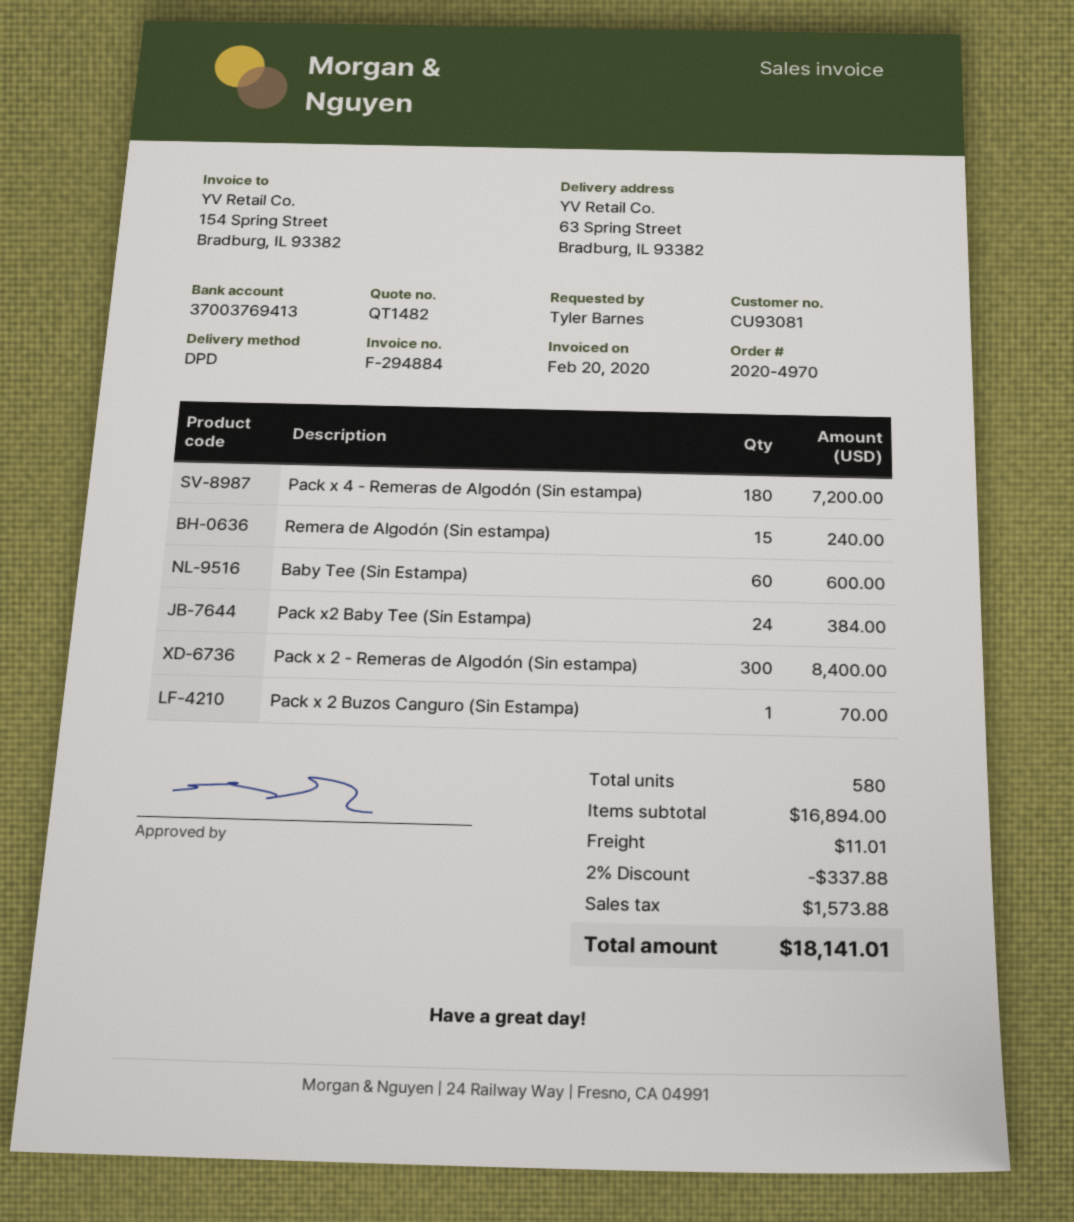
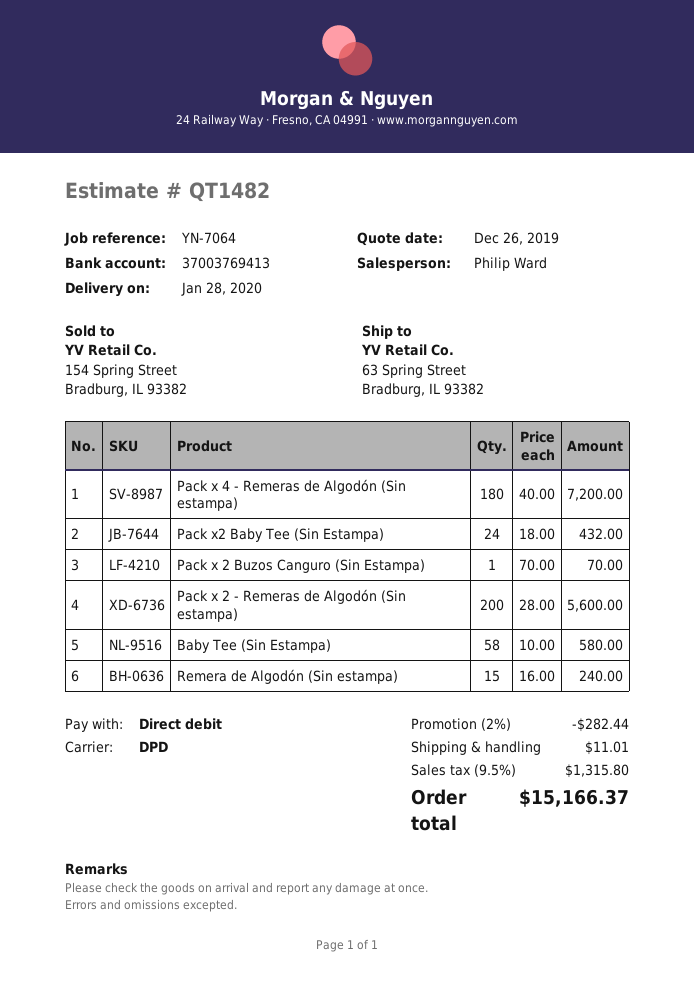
Baby Tee (Sin Estampa): 60 for 600.00 -> 58 for 580.00
Pack x2 Baby Tee (Sin Estampa): 24 for 384.00 -> 24 for 432.00
Pack x 2 - Remeras de Algodón (Sin estampa): 300 for 8400.00 -> 200 for 5600.00
discount: 2% = 337.88 -> 2% = 282.44
tax: 1573.88 -> 1315.80
total: 18141.01 -> 15166.37

